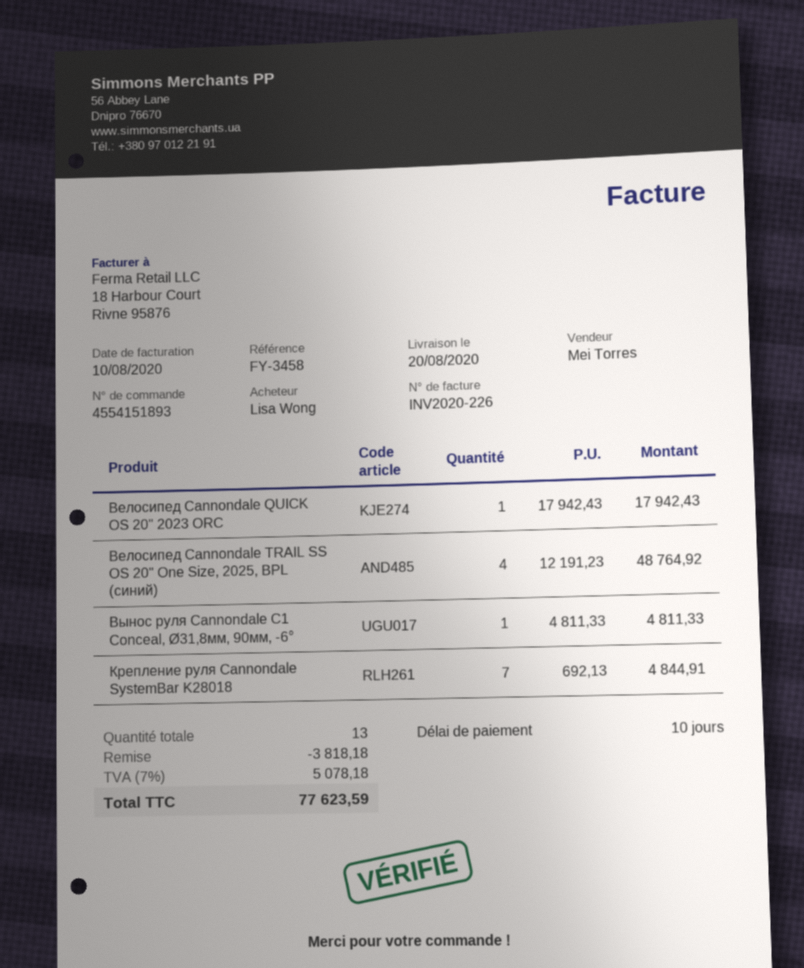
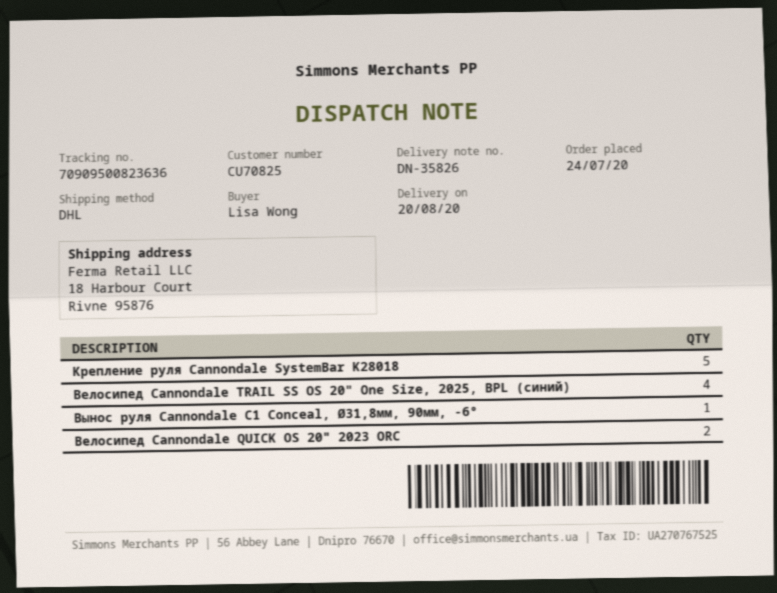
Велосипед Cannondale QUICK OS 20" 2023 ORC: 1 -> 2
Крепление руля Cannondale SystemBar K28018: 7 -> 5

